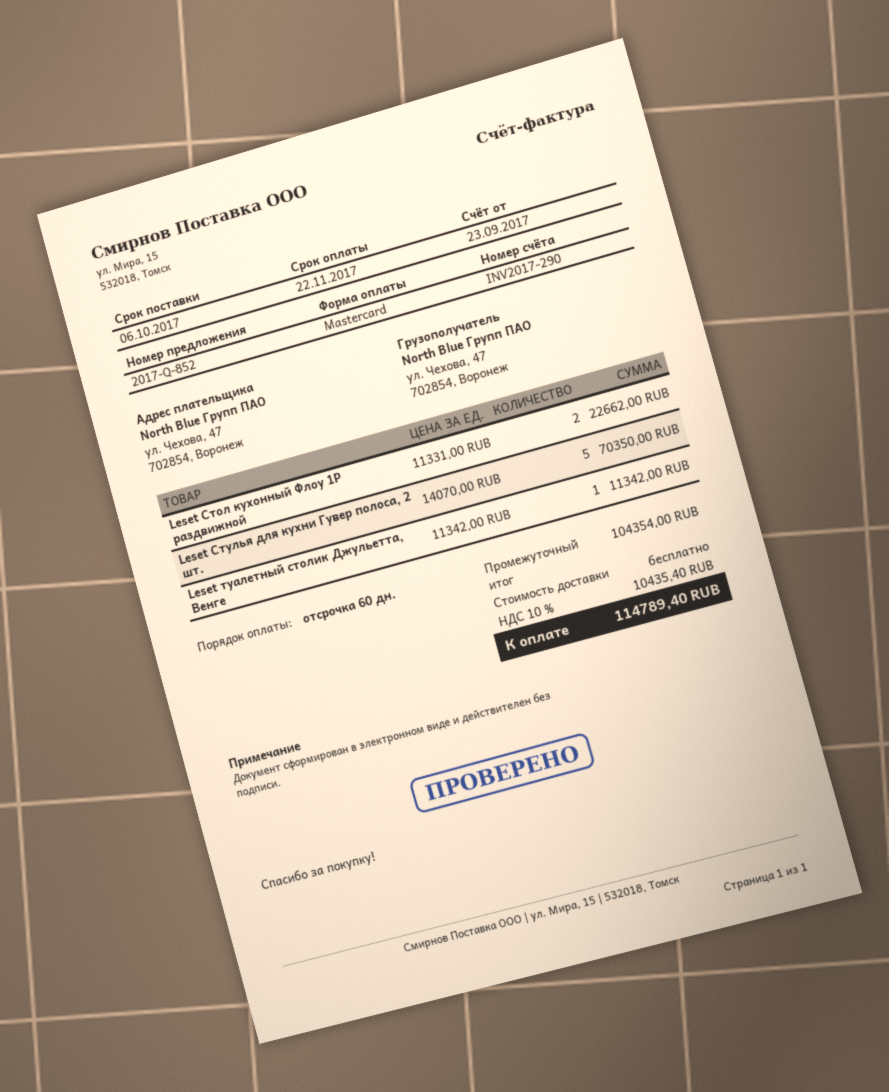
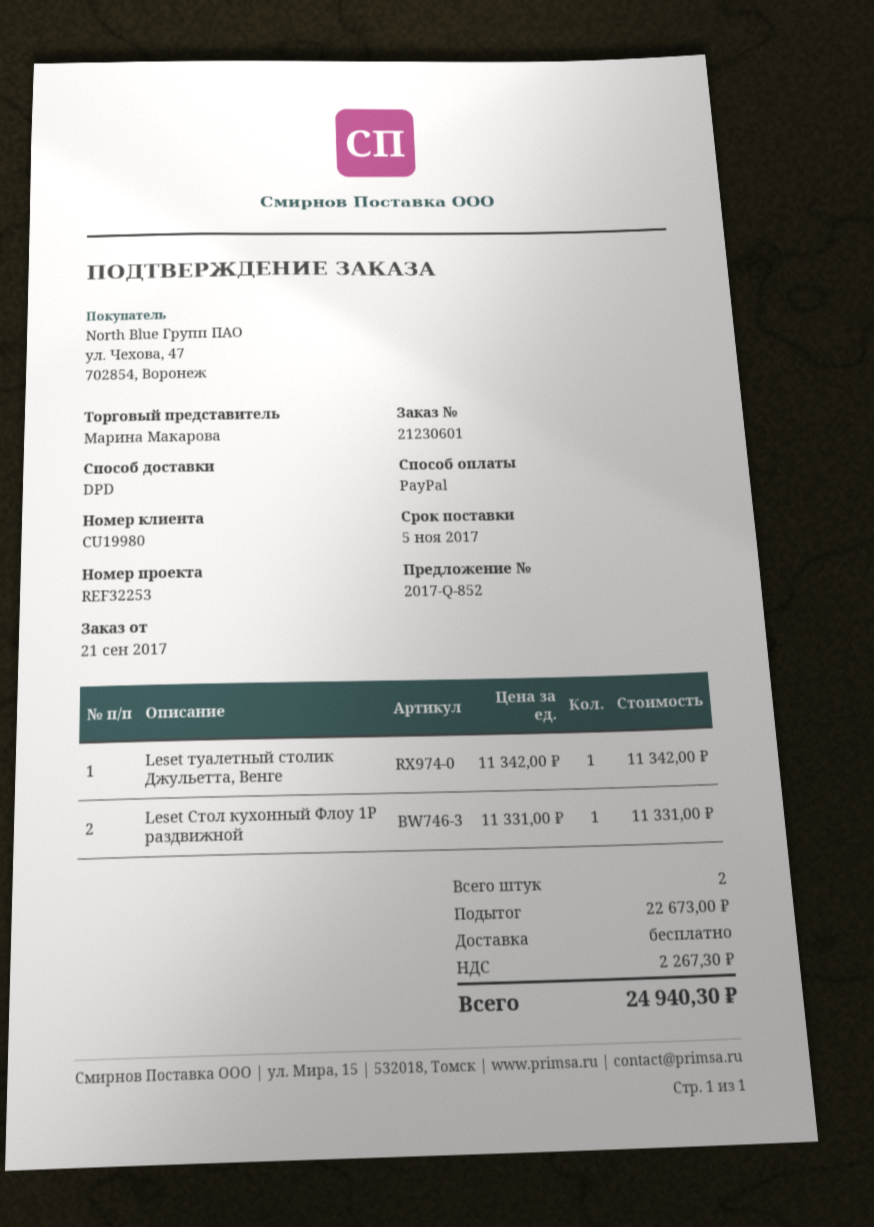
delivery date: 2017-10-06 -> 2017-11-05
payment method: Mastercard -> PayPal
Leset Стол кухонный Флоу 1Р раздвижной: 2 x 11331.00 = 22662.00 -> 1 x 11331.00 = 11331.00
Leset Стулья для кухни Гувер полоса, 2 шт.: 5 x 14070.00 = 70350.00 -> none
subtotal: 104354.00 -> 22673.00
tax: 10435.40 -> 2267.30
total: 114789.40 -> 24940.30

